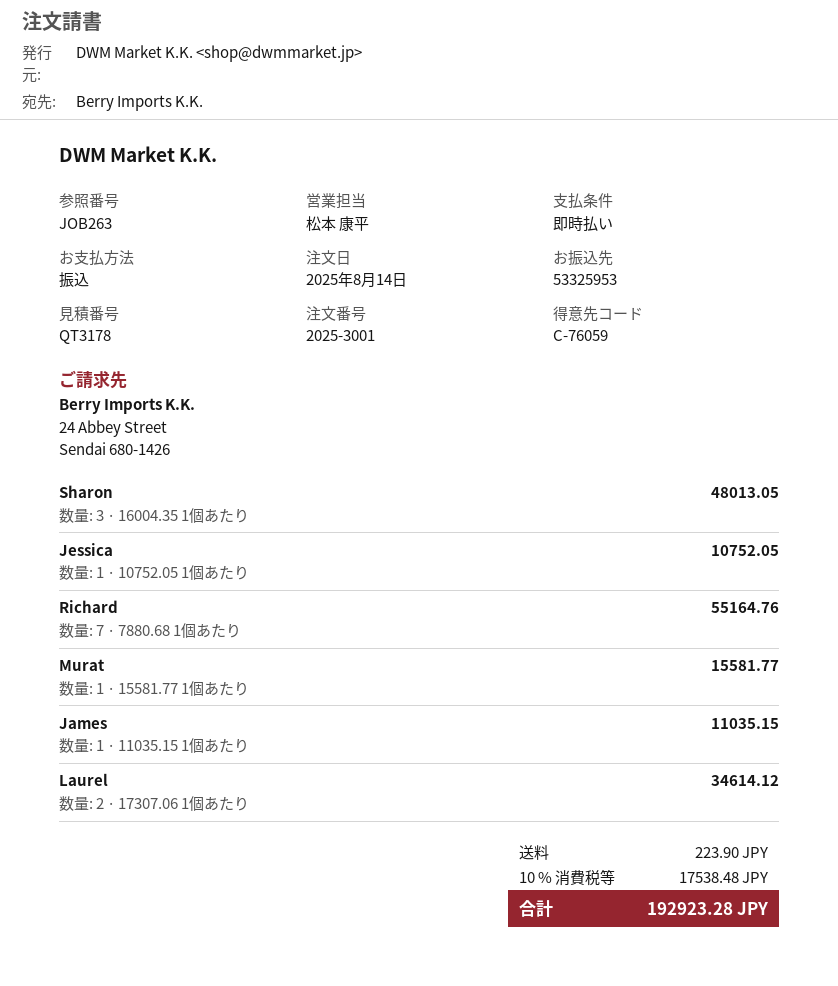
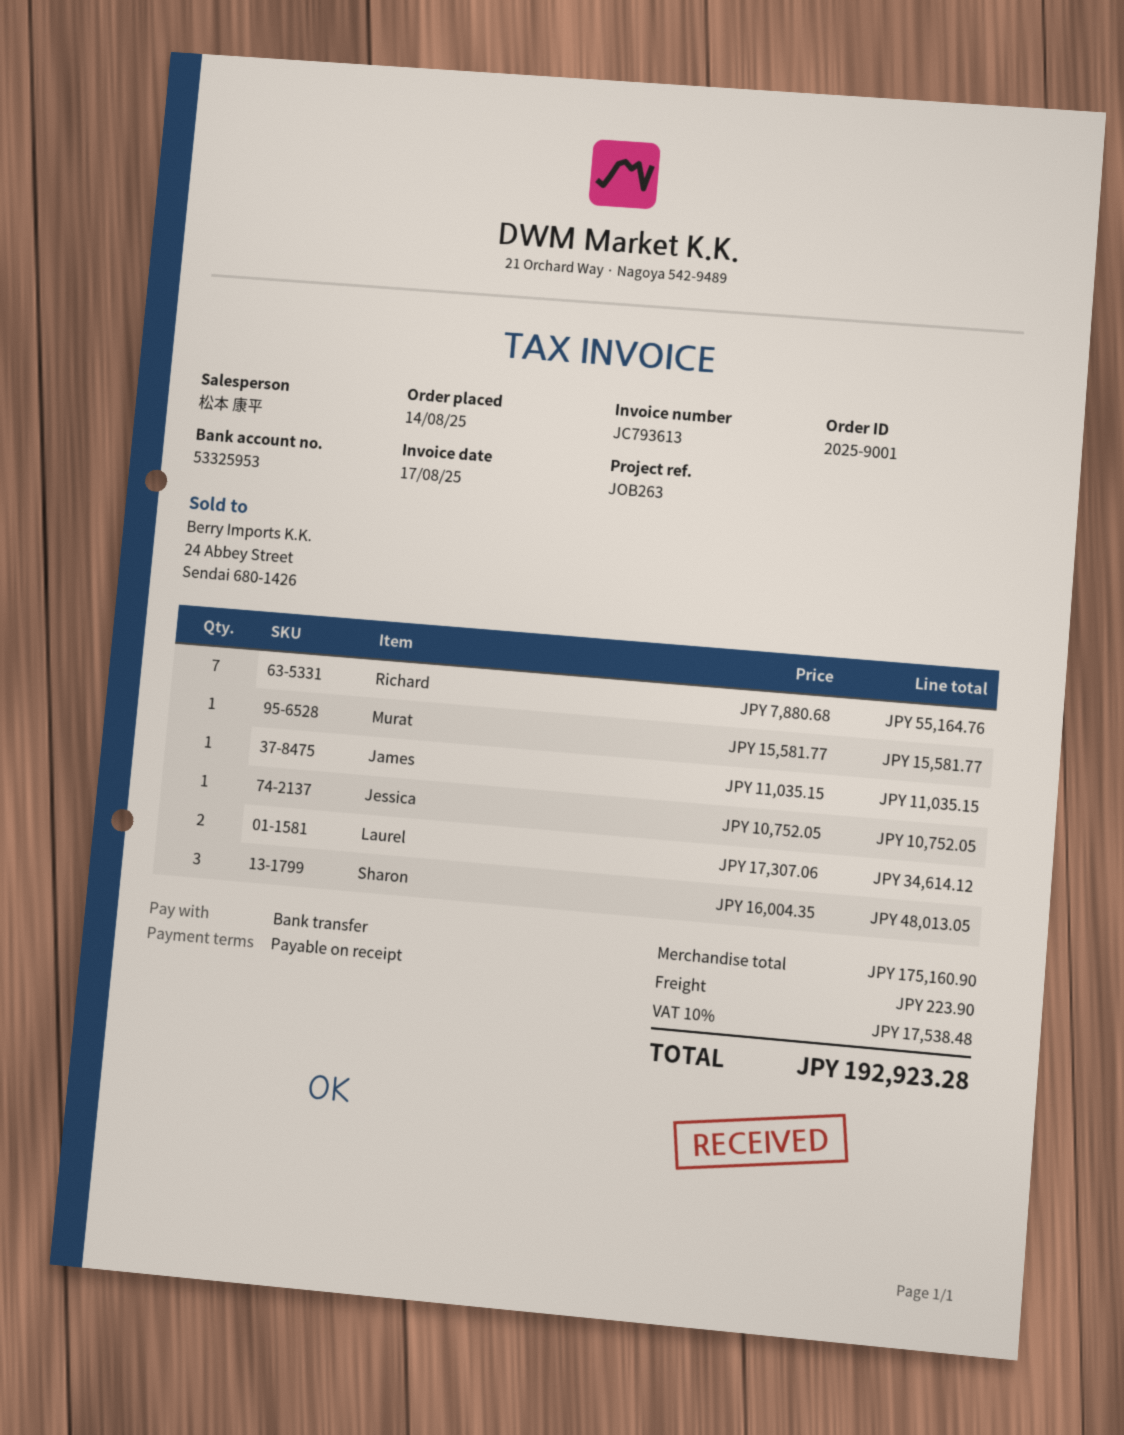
order number: 2025-3001 -> 2025-9001

